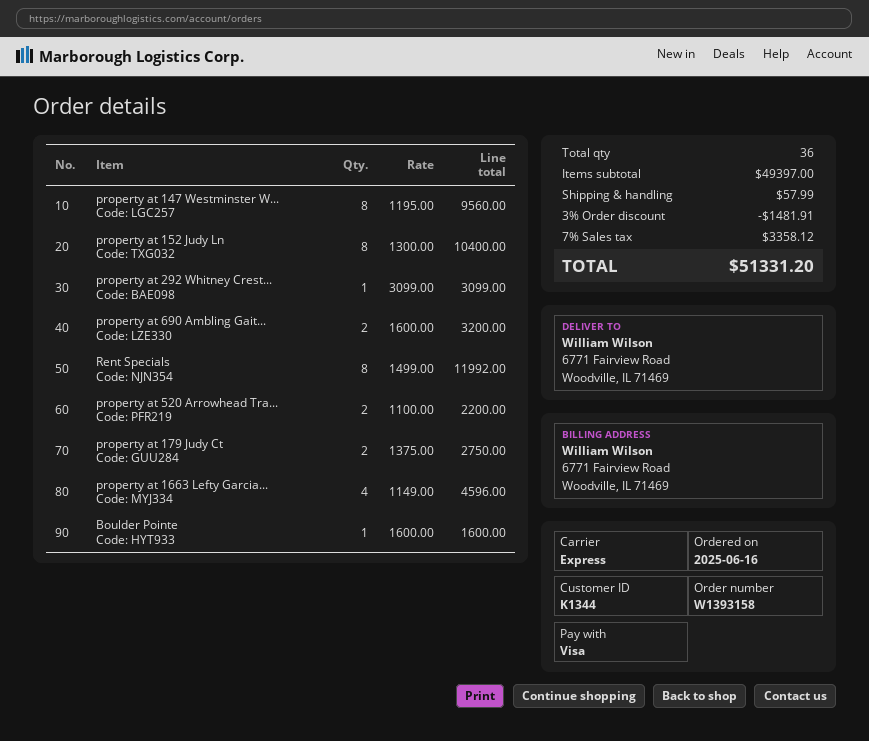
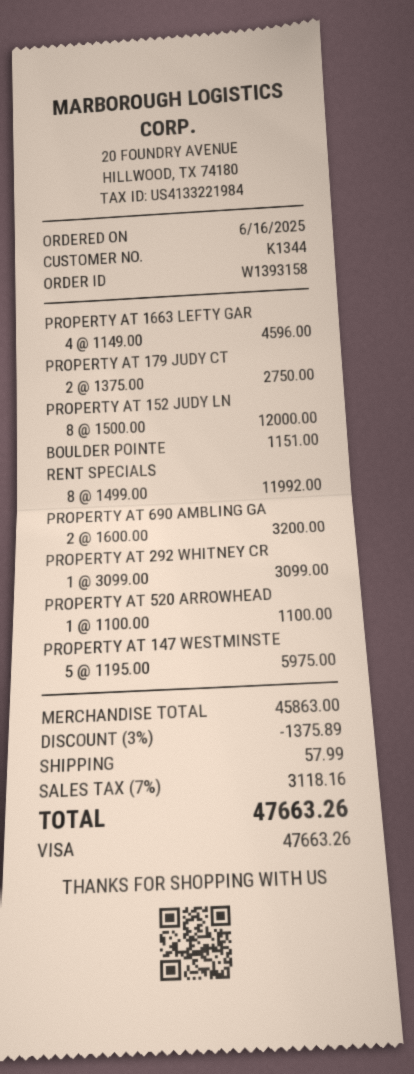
property at 147 Westminster W...: 8 x 1195.00 = 9560.00 -> 5 x 1195.00 = 5975.00
property at 152 Judy Ln: 8 x 1300.00 = 10400.00 -> 8 x 1500.00 = 12000.00
property at 520 Arrowhead Tra...: 2 x 1100.00 = 2200.00 -> 1 x 1100.00 = 1100.00
Boulder Pointe: 1 x 1600.00 = 1600.00 -> 1 x 1151.00 = 1151.00
subtotal: 49397.00 -> 45863.00
discount: 3% = 1481.91 -> 3% = 1375.89
tax: 7% = 3358.12 -> 7% = 3118.16
total: 51331.20 -> 47663.26

